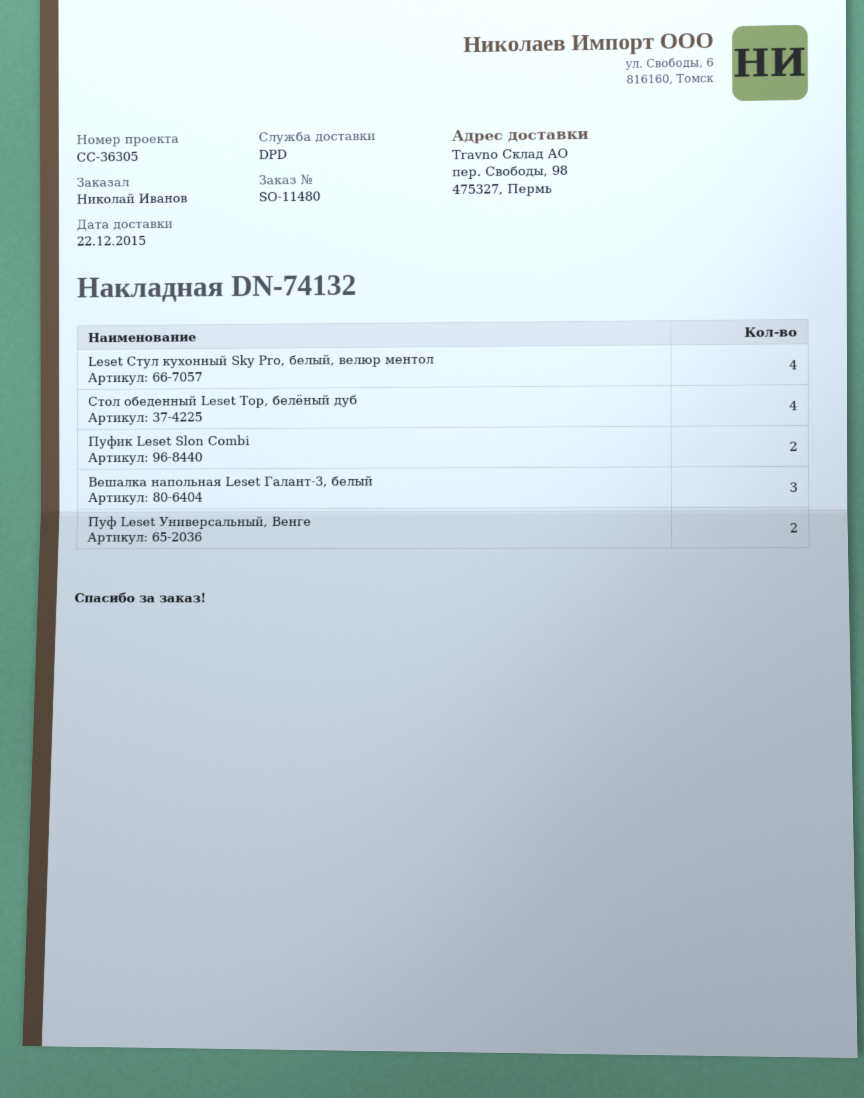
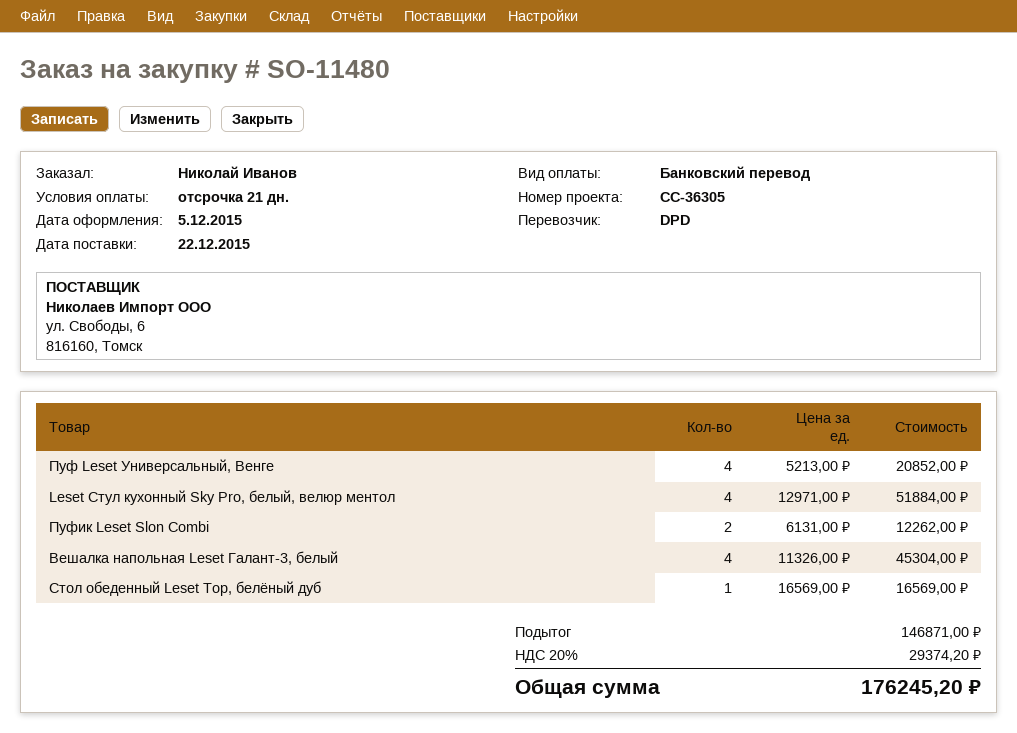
Стол обеденный Leset Тор, белёный дуб: 4 -> 1
Вешалка напольная Leset Галант-3, белый: 3 -> 4
Пуф Leset Универсальный, Венге: 2 -> 4

